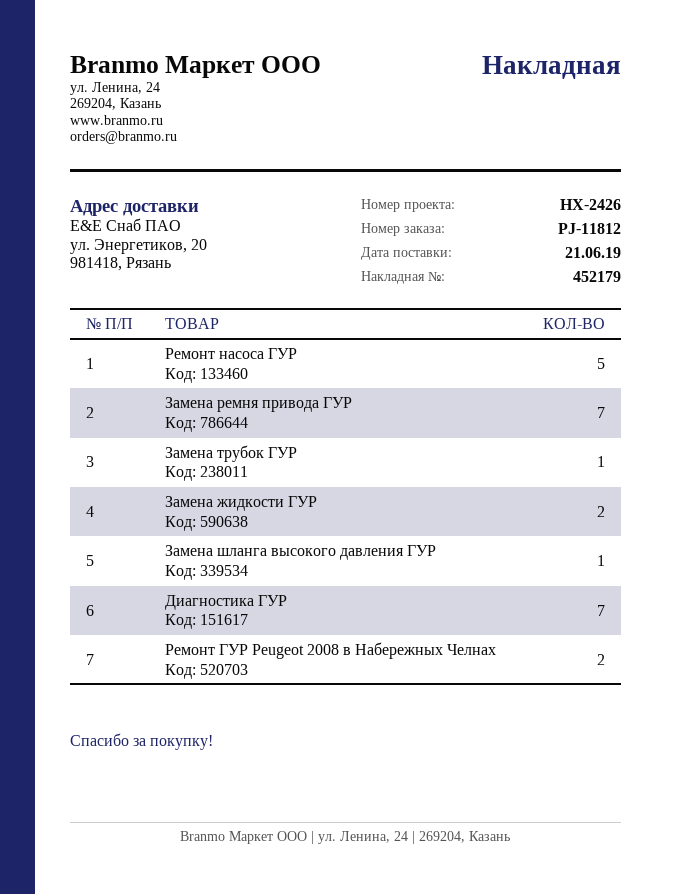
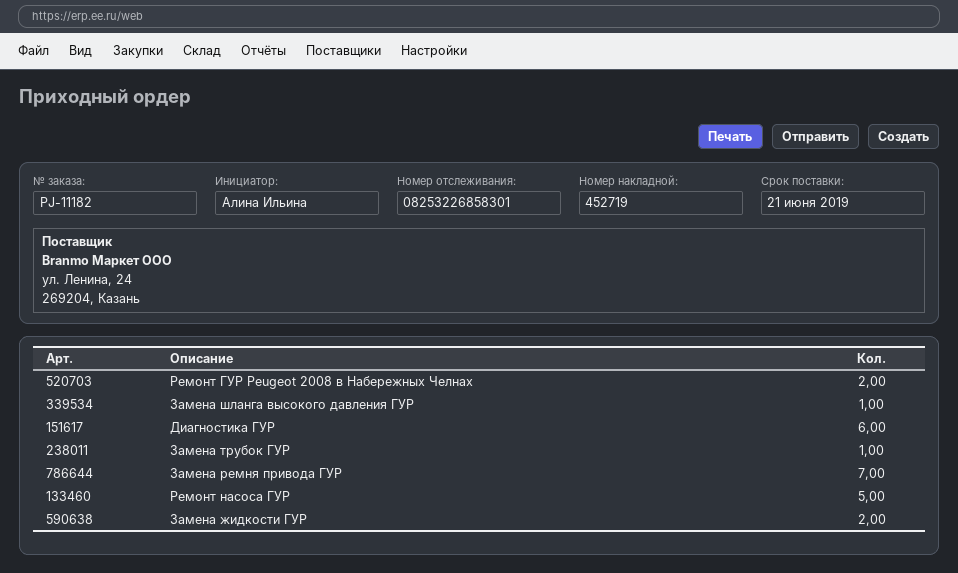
order number: PJ-11812 -> PJ-11182
delivery note number: 452179 -> 452719
Диагностика ГУР: 7 -> 6

